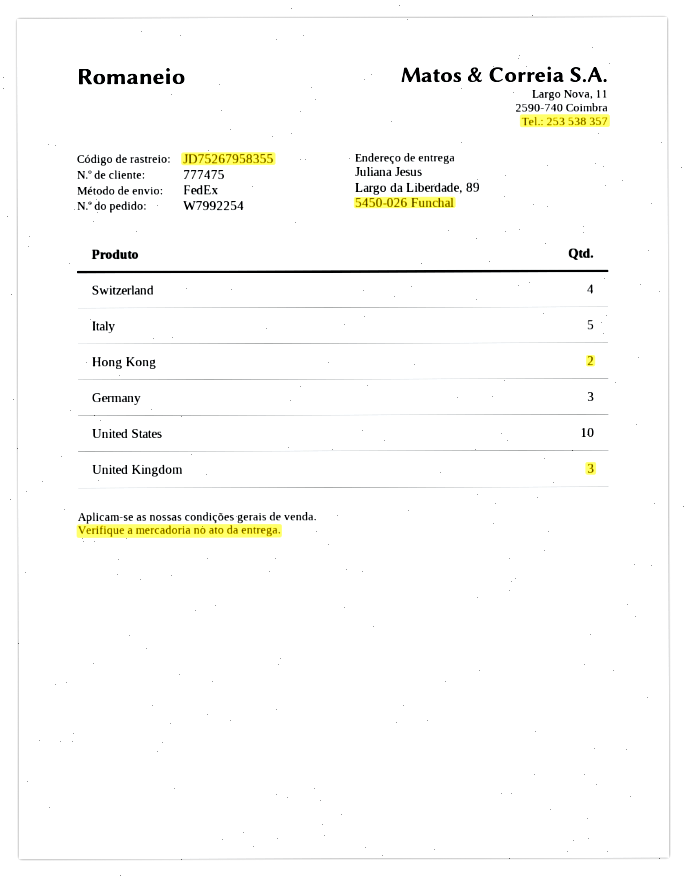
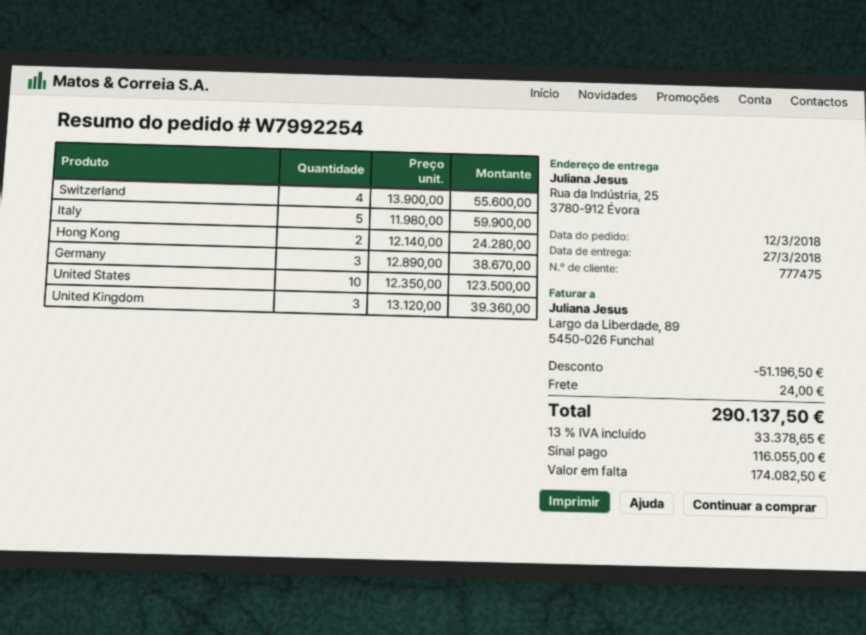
ship to: Largo da Liberdade, 89, 5450-026 Funchal -> Rua da Indústria, 25, 3780-912 Évora

